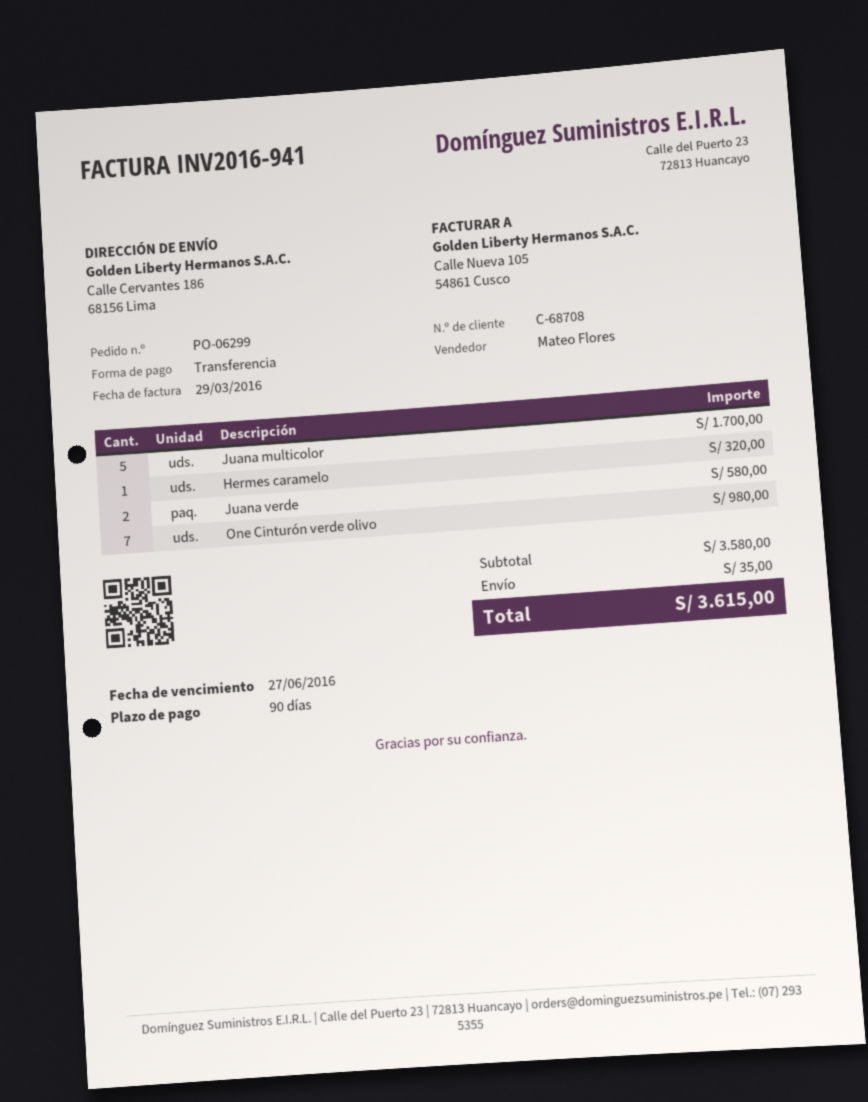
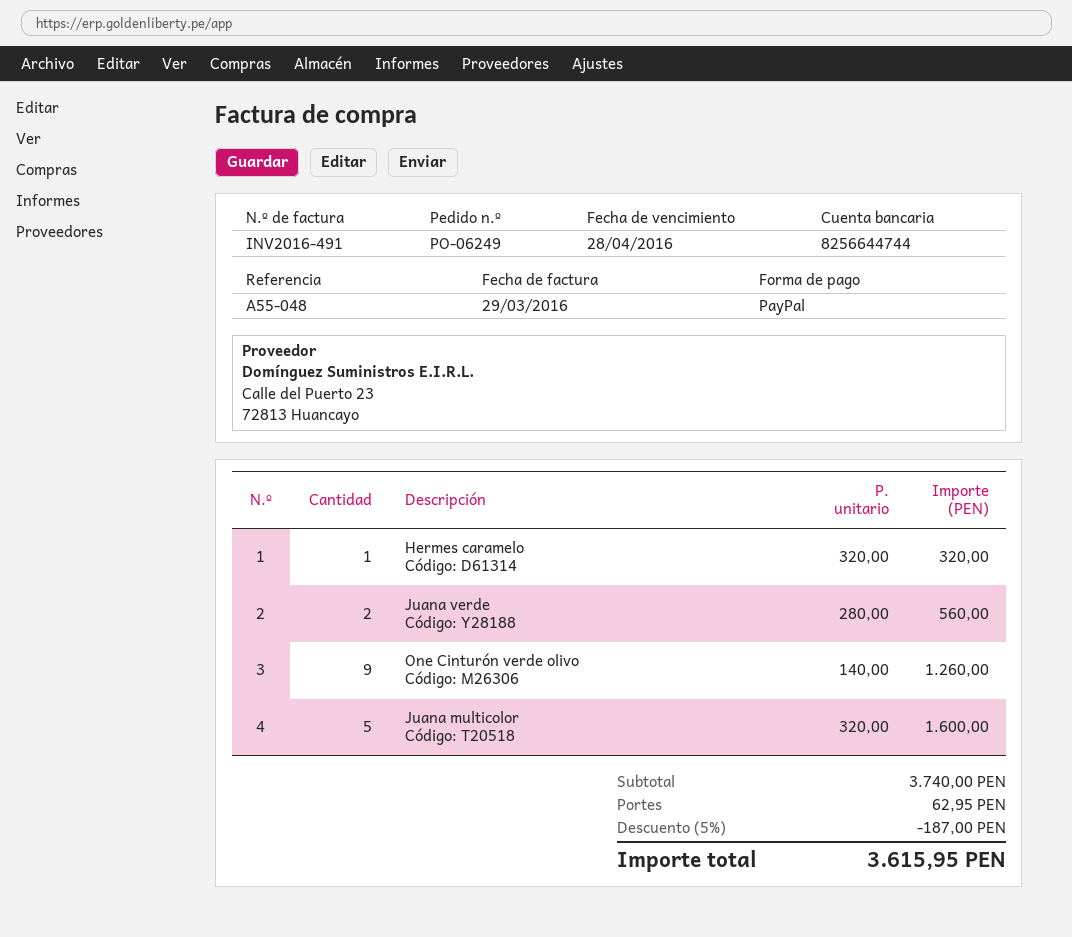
order number: PO-06299 -> PO-06249
invoice number: INV2016-941 -> INV2016-491
due date: 2016-06-27 -> 2016-04-28
payment method: bank transfer -> PayPal
Juana multicolor: 5 for 1700.00 -> 5 for 1600.00
Juana verde: 2 for 580.00 -> 2 for 560.00
One Cinturón verde olivo: 7 for 980.00 -> 9 for 1260.00
subtotal: 3580.00 -> 3740.00
discount: none -> 5% = 187.00
shipping: 35.00 -> 62.95
total: 3615.00 -> 3615.95

